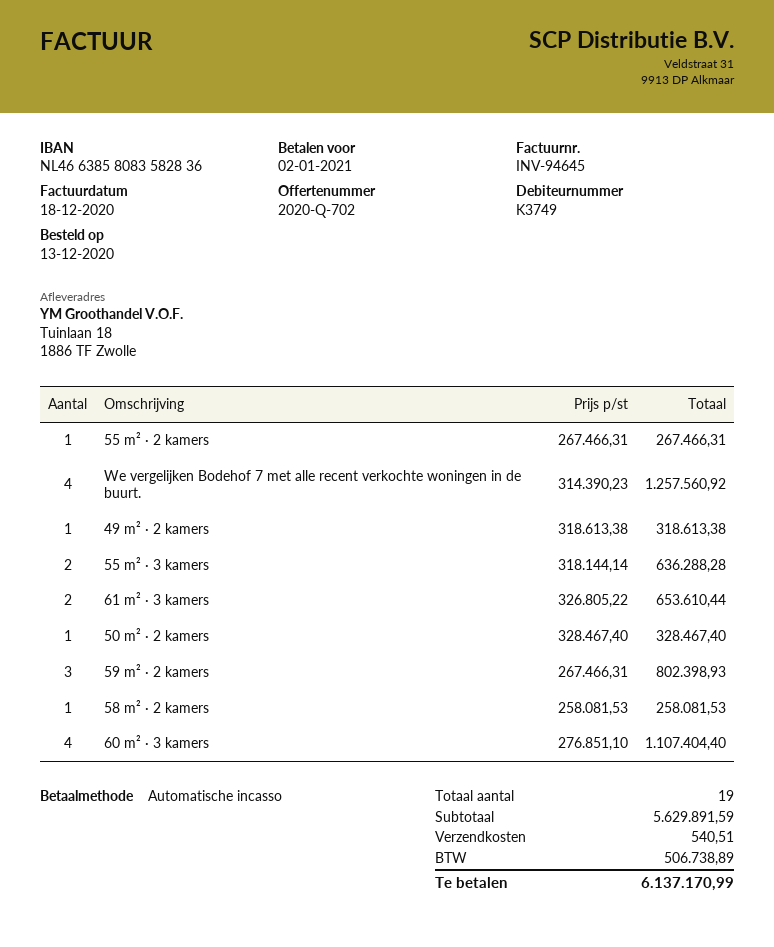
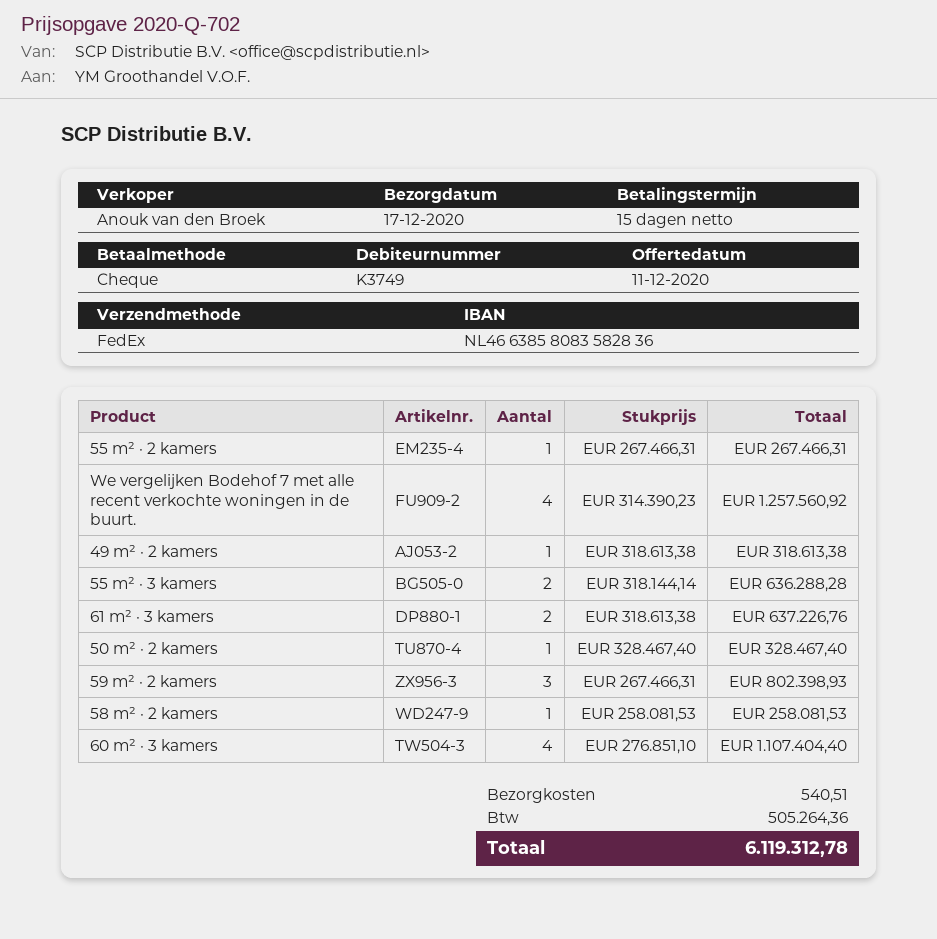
payment method: direct debit -> cheque
61 m² · 3 kamers: 2 x 326805.22 = 653610.44 -> 2 x 318613.38 = 637226.76
tax: 506738.89 -> 505264.36
total: 6137170.99 -> 6119312.78

